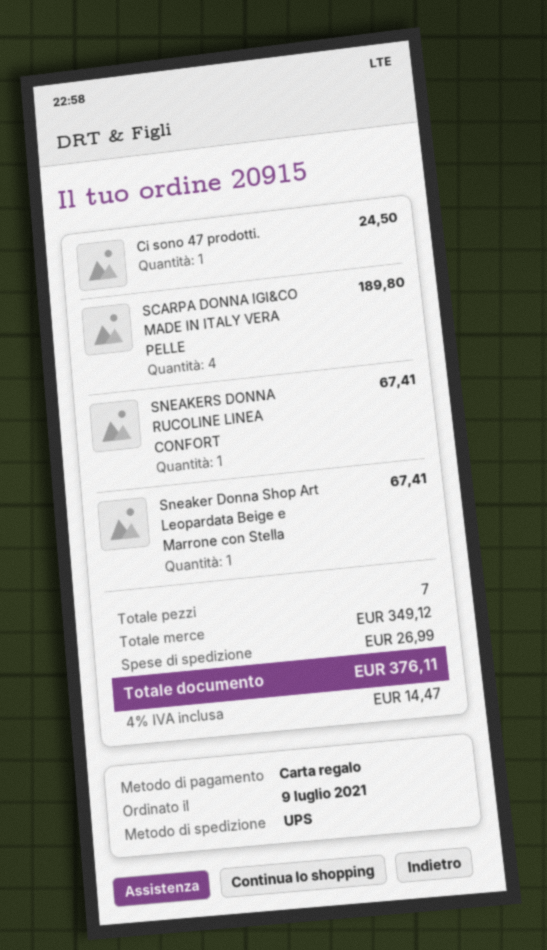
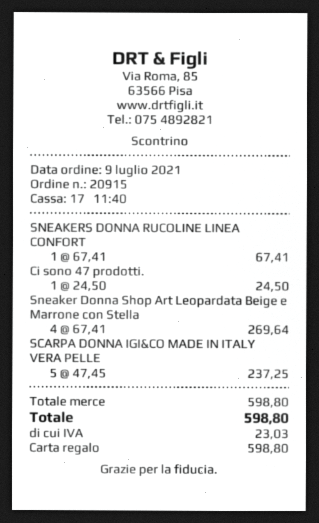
SCARPA DONNA IGI&CO MADE IN ITALY VERA PELLE: 4 for 189.80 -> 5 for 237.25
Sneaker Donna Shop Art Leopardata Beige e Marrone con Stella: 1 for 67.41 -> 4 for 269.64
subtotal: 349.12 -> 598.80
shipping: 26.99 -> none
tax: 14.47 -> 23.03
total: 376.11 -> 598.80

